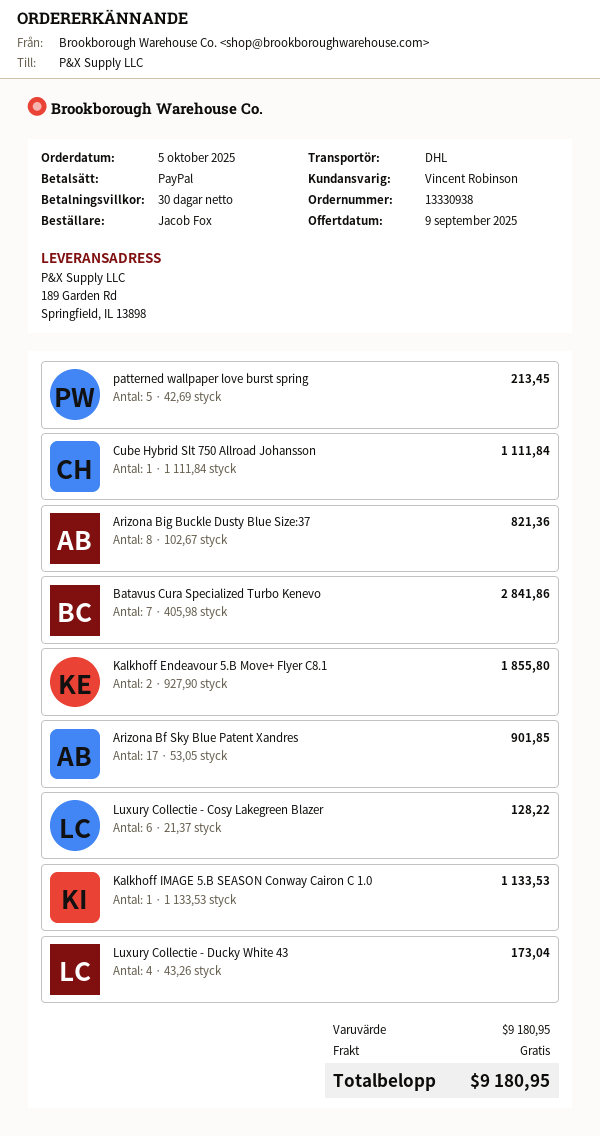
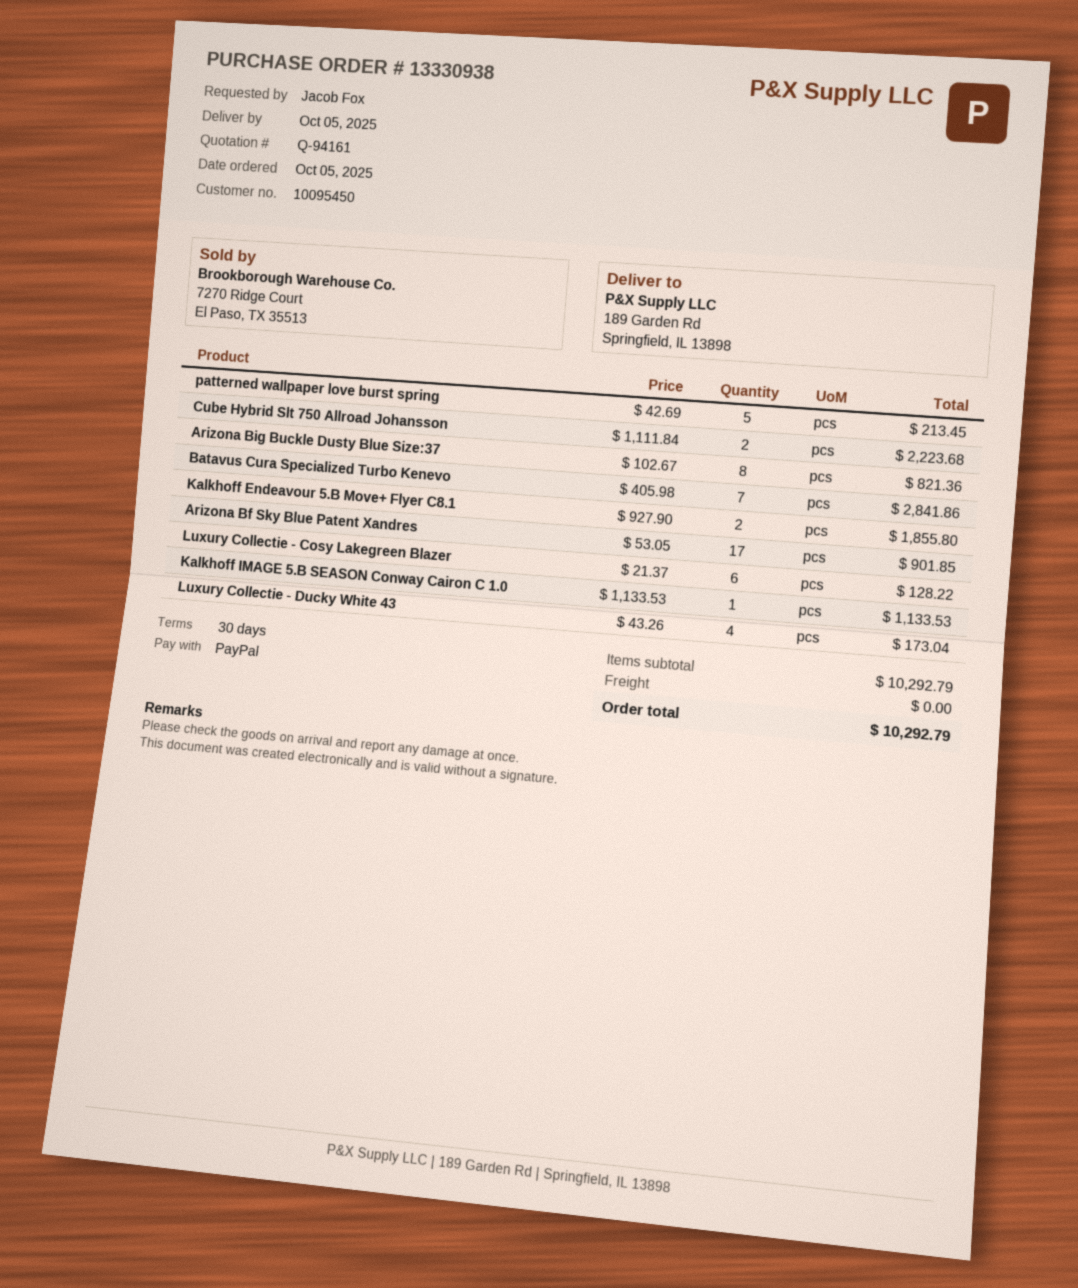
Cube Hybrid Slt 750 Allroad Johansson: 1 x 1111.84 = 1111.84 -> 2 x 1111.84 = 2223.68
subtotal: 9180.95 -> 10292.79
total: 9180.95 -> 10292.79

